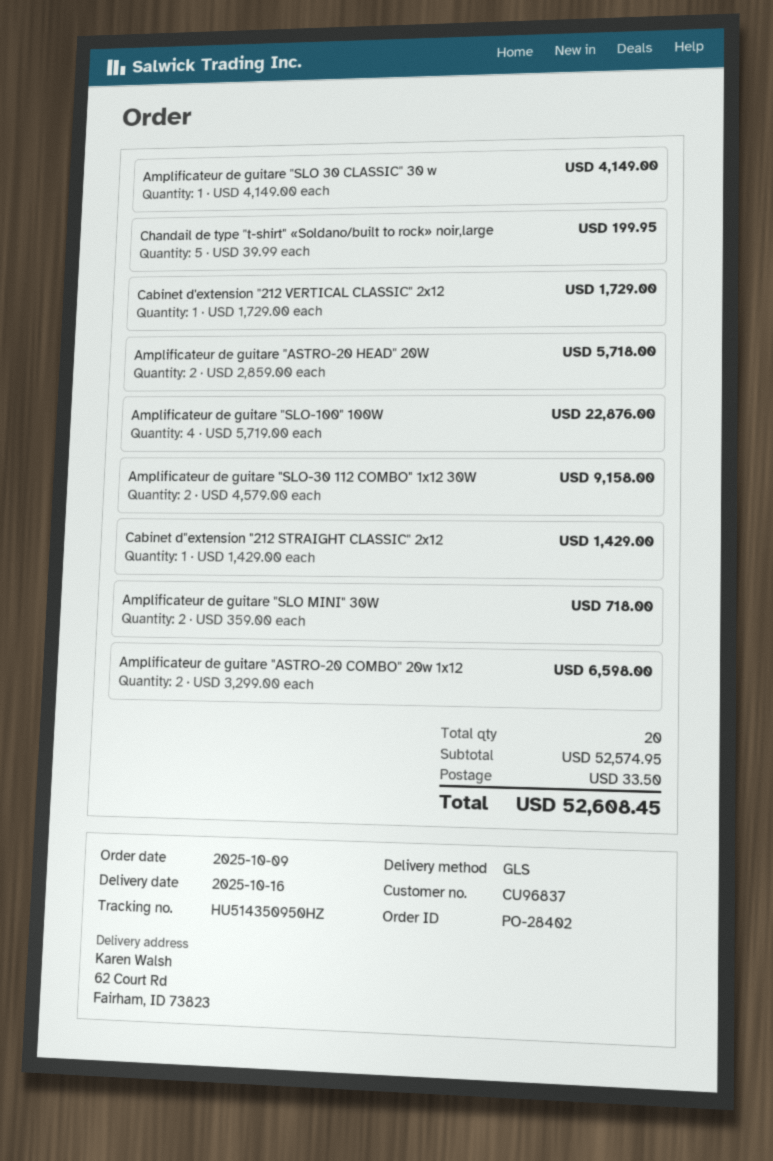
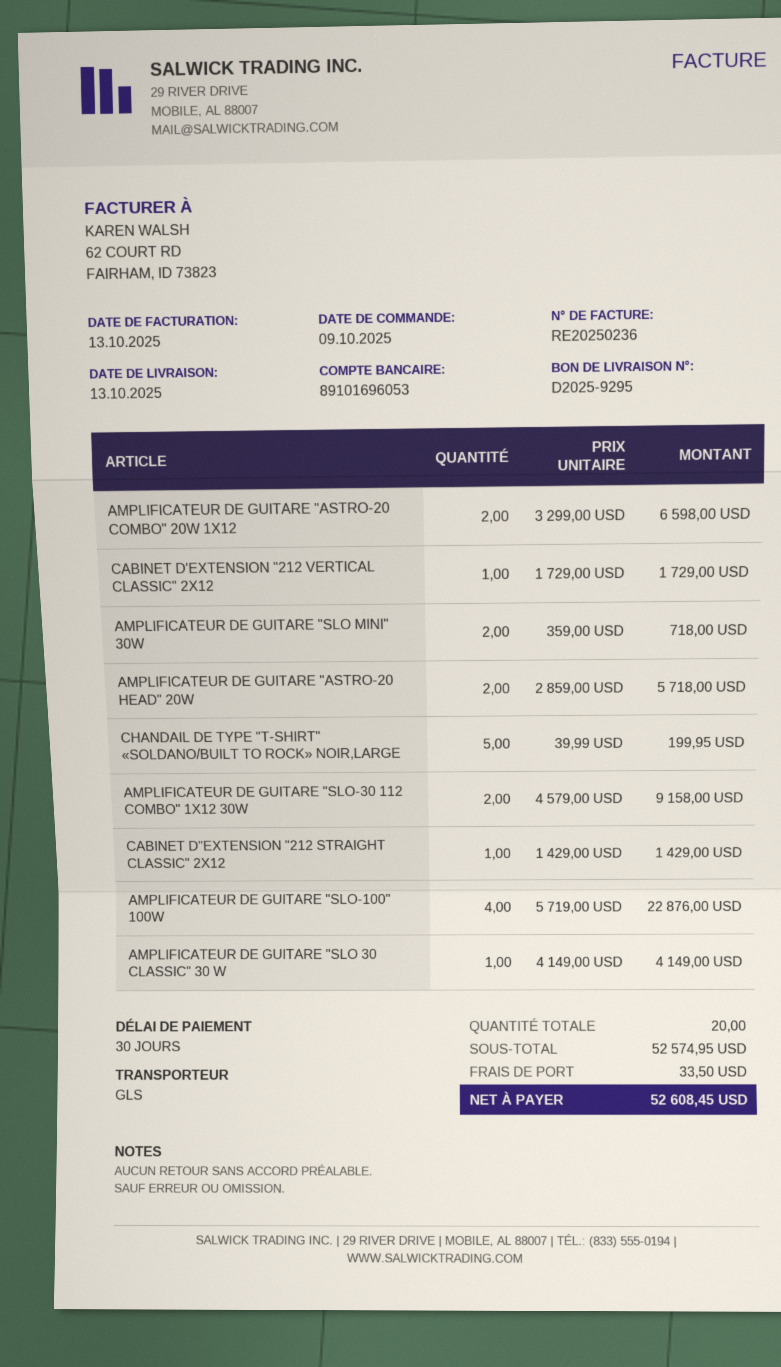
delivery date: 2025-10-16 -> 2025-10-13

